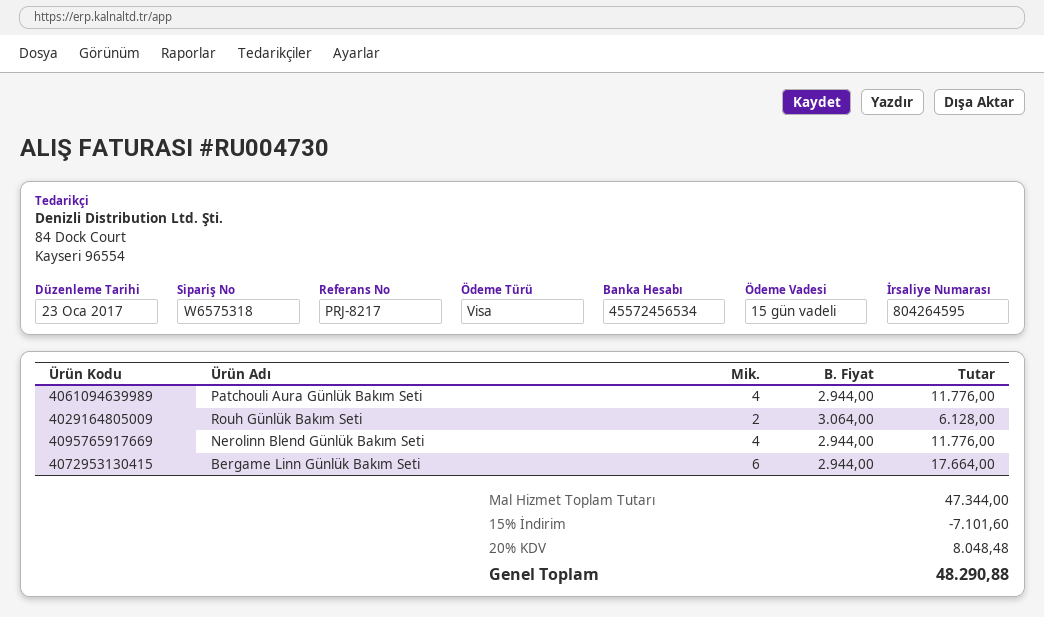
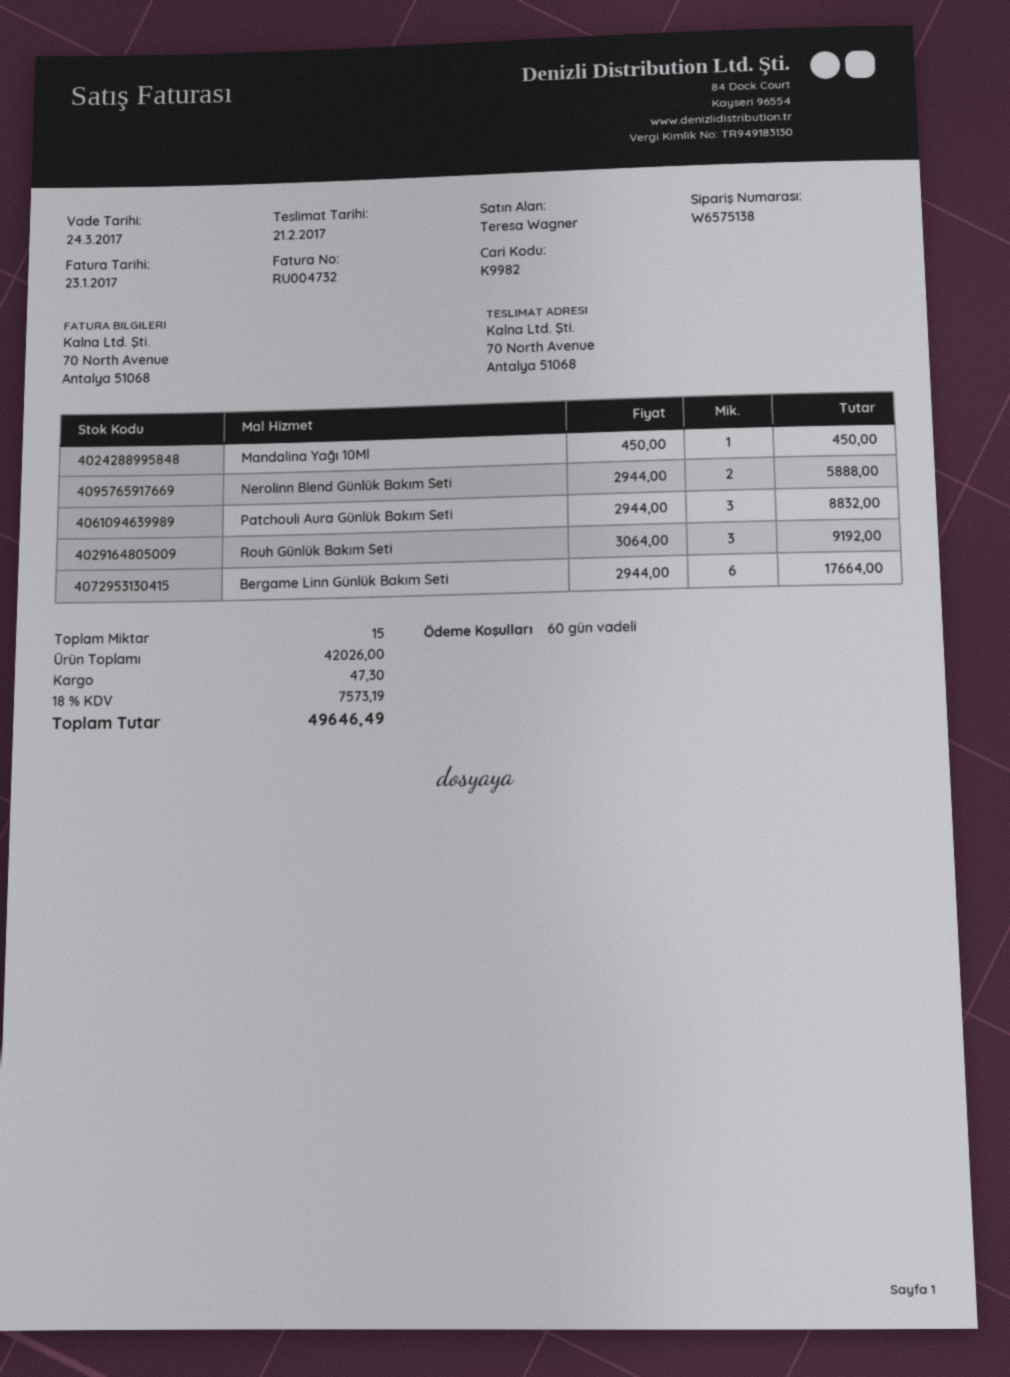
order number: W6575318 -> W6575138
invoice number: RU004730 -> RU004732
payment terms: 15 days -> 60 days
Patchouli Aura Günlük Bakım Seti: 4 x 2944.00 = 11776.00 -> 3 x 2944.00 = 8832.00
Rouh Günlük Bakım Seti: 2 x 3064.00 = 6128.00 -> 3 x 3064.00 = 9192.00
Nerolinn Blend Günlük Bakım Seti: 4 x 2944.00 = 11776.00 -> 2 x 2944.00 = 5888.00
Mandalina Yağı 10Ml: none -> 1 x 450.00 = 450.00
subtotal: 47344.00 -> 42026.00
discount: 15% = 7101.60 -> none
shipping: none -> 47.30
tax: 20% = 8048.48 -> 18% = 7573.19
total: 48290.88 -> 49646.49

